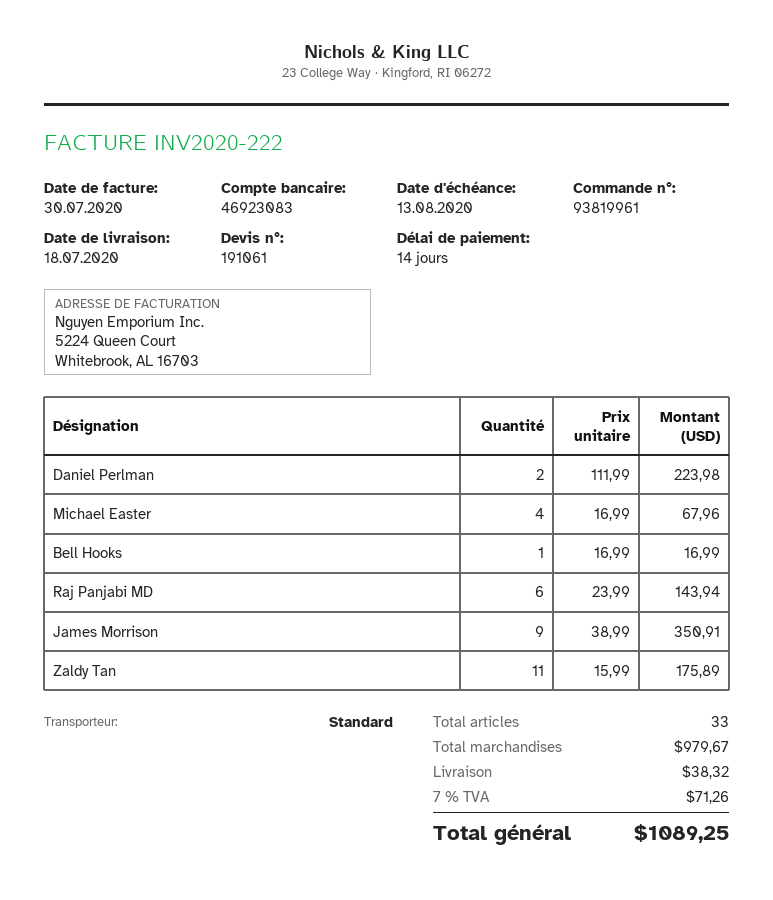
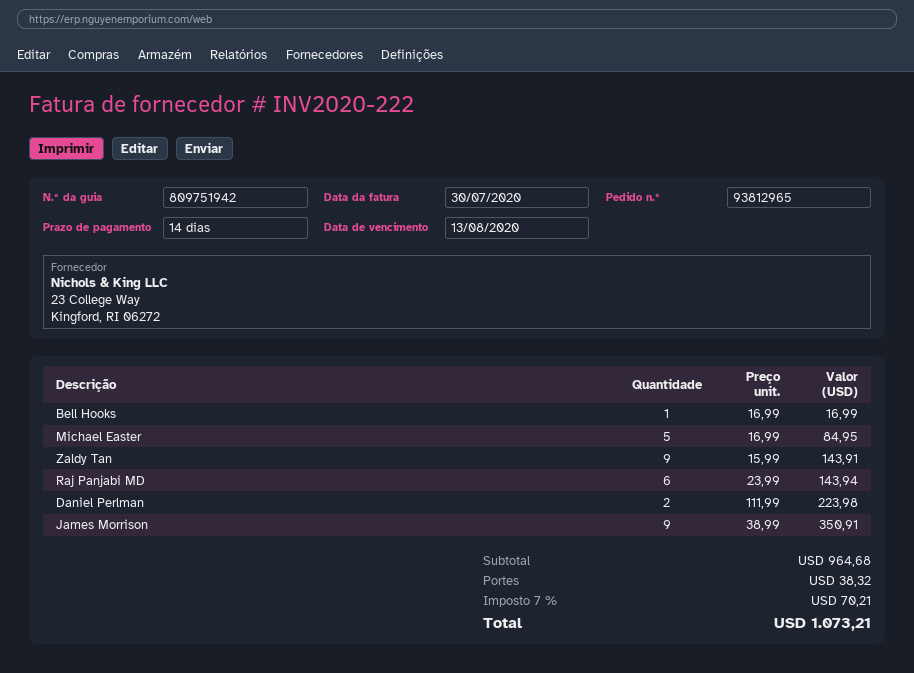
order number: 93819961 -> 93812965
Michael Easter: 4 x 16.99 = 67.96 -> 5 x 16.99 = 84.95
Zaldy Tan: 11 x 15.99 = 175.89 -> 9 x 15.99 = 143.91
subtotal: 979.67 -> 964.68
tax: 7% = 71.26 -> 7% = 70.21
total: 1089.25 -> 1073.21

